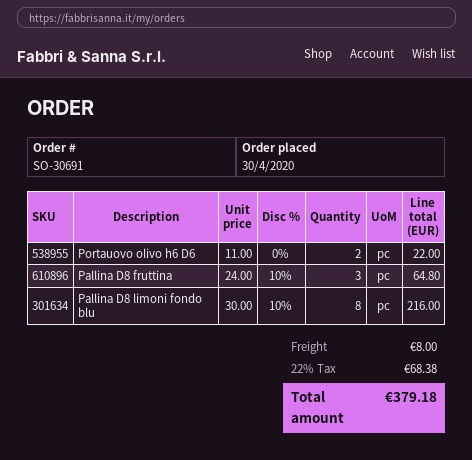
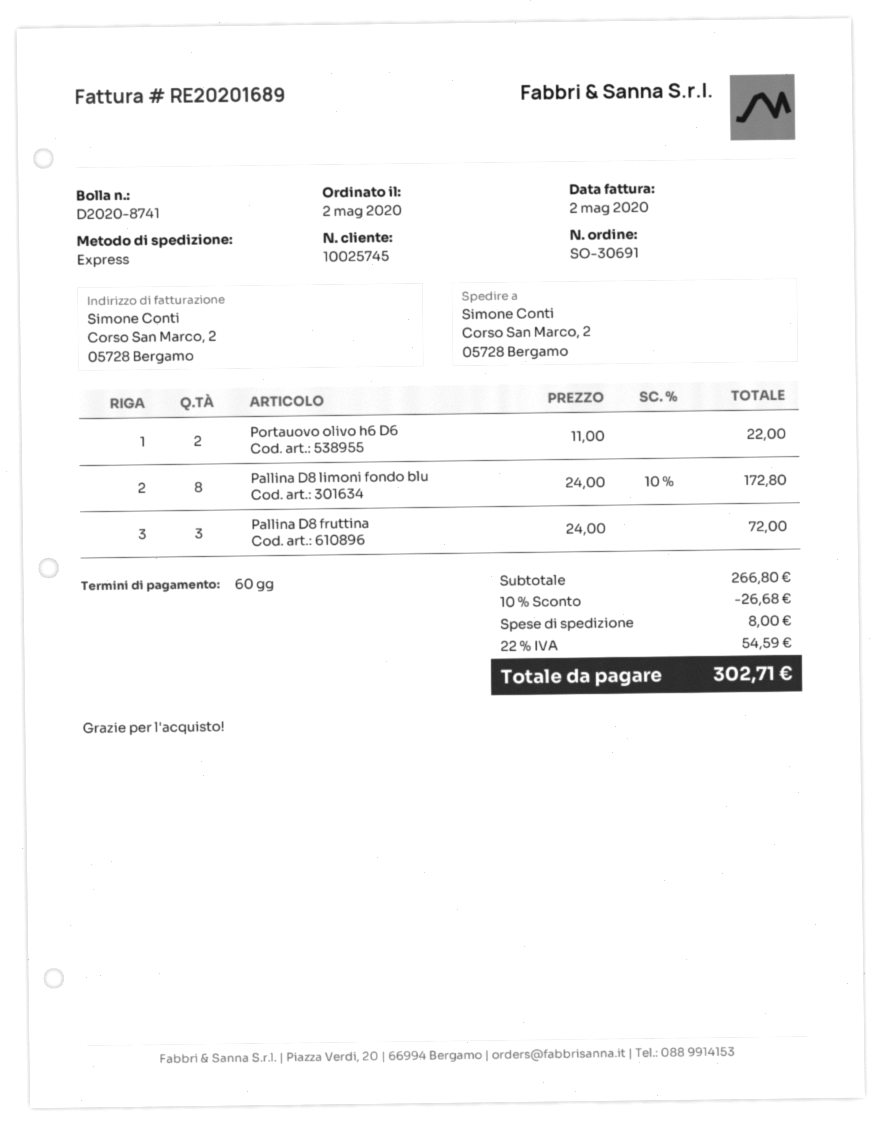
order date: 2020-04-30 -> 2020-05-02
Pallina D8 fruttina: 3 x 24.00 - 10% = 64.80 -> 3 x 24.00 = 72.00
Pallina D8 limoni fondo blu: 8 x 30.00 - 10% = 216.00 -> 8 x 24.00 - 10% = 172.80
discount: none -> 10% = 26.68
tax: 22% = 68.38 -> 22% = 54.59
total: 379.18 -> 302.71

